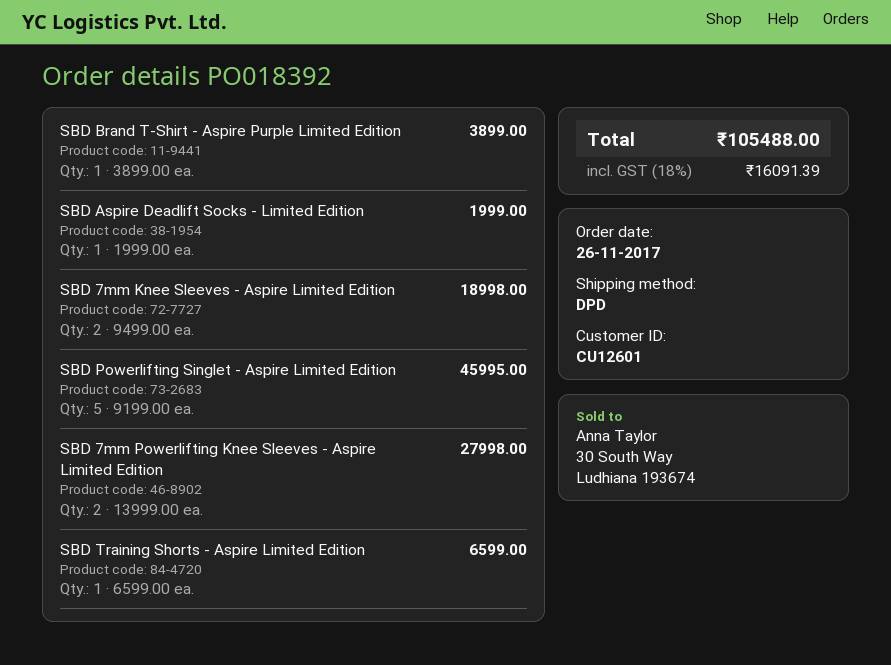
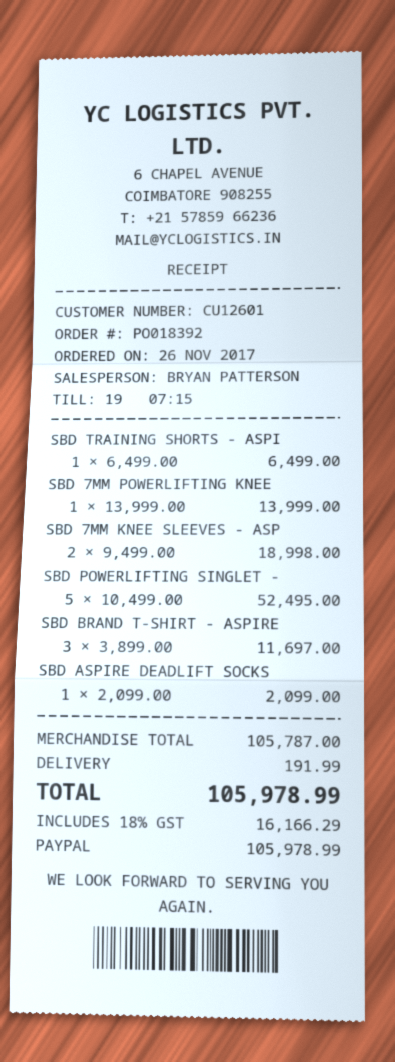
SBD Brand T-Shirt - Aspire Purple Limited Edition: 1 x 3899.00 = 3899.00 -> 3 x 3899.00 = 11697.00
SBD Aspire Deadlift Socks - Limited Edition: 1 x 1999.00 = 1999.00 -> 1 x 2099.00 = 2099.00
SBD Powerlifting Singlet - Aspire Limited Edition: 5 x 9199.00 = 45995.00 -> 5 x 10499.00 = 52495.00
SBD 7mm Powerlifting Knee Sleeves - Aspire Limited Edition: 2 x 13999.00 = 27998.00 -> 1 x 13999.00 = 13999.00
SBD Training Shorts - Aspire Limited Edition: 1 x 6599.00 = 6599.00 -> 1 x 6499.00 = 6499.00
shipping: none -> 191.99
tax: 18% = 16091.39 -> 18% = 16166.29
total: 105488.00 -> 105978.99

